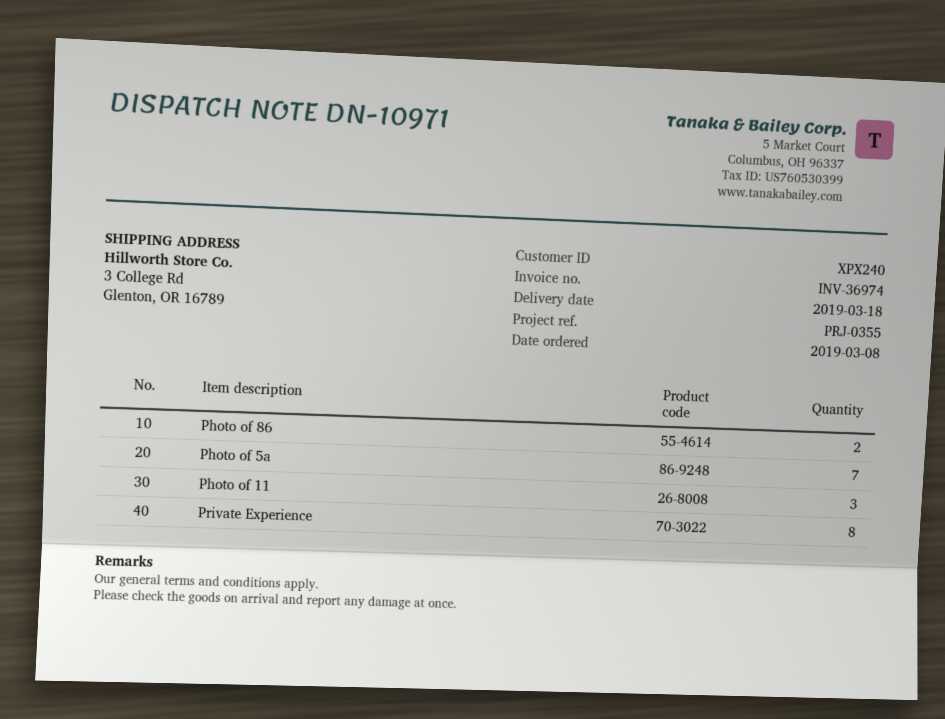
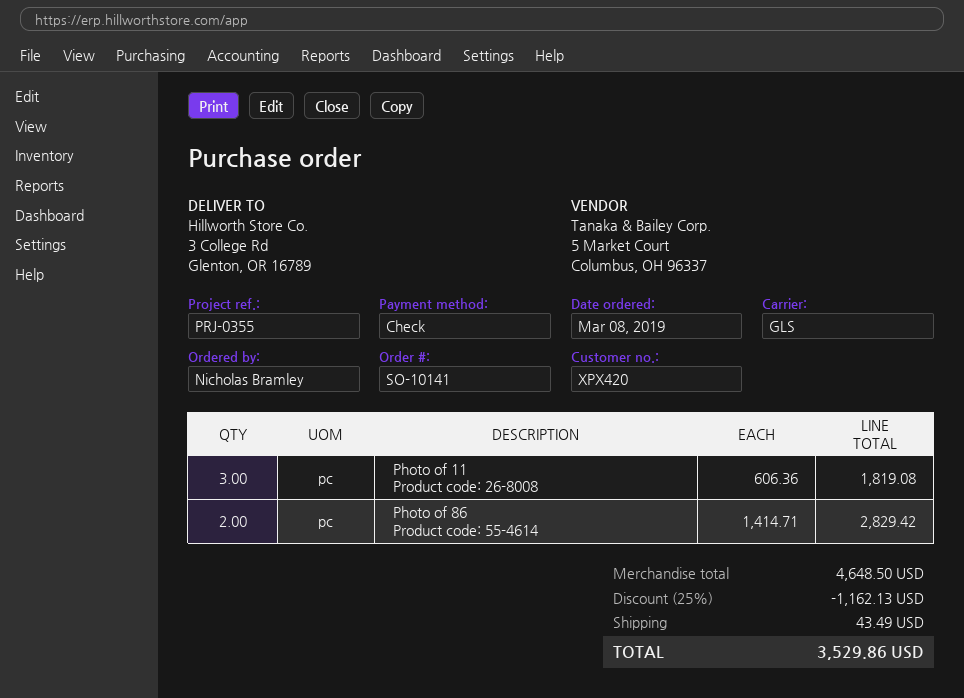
customer number: XPX240 -> XPX420
Photo of 5a: 7 -> none
Private Experience: 8 -> none

